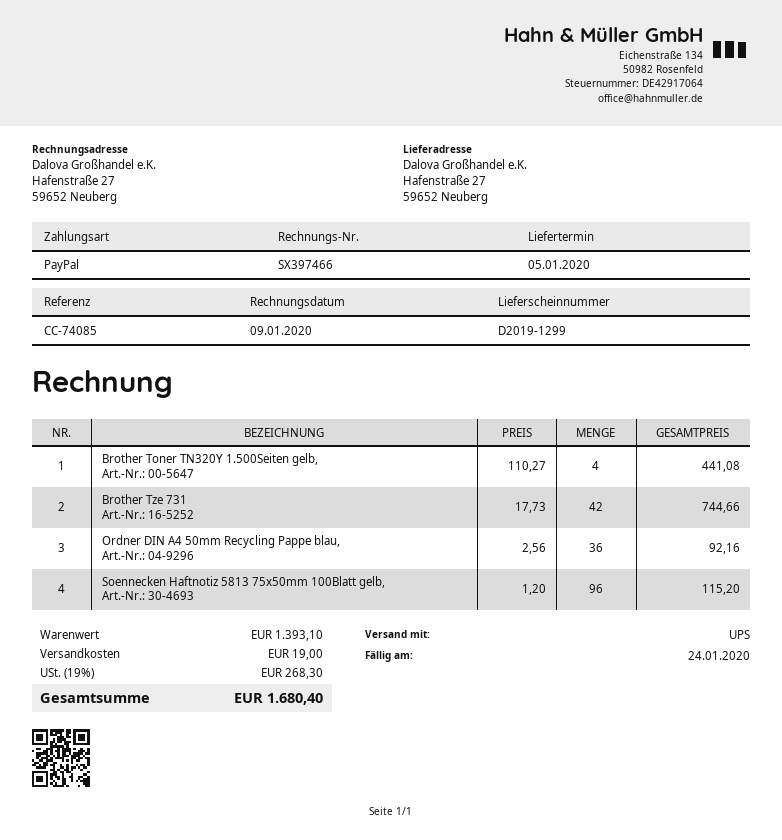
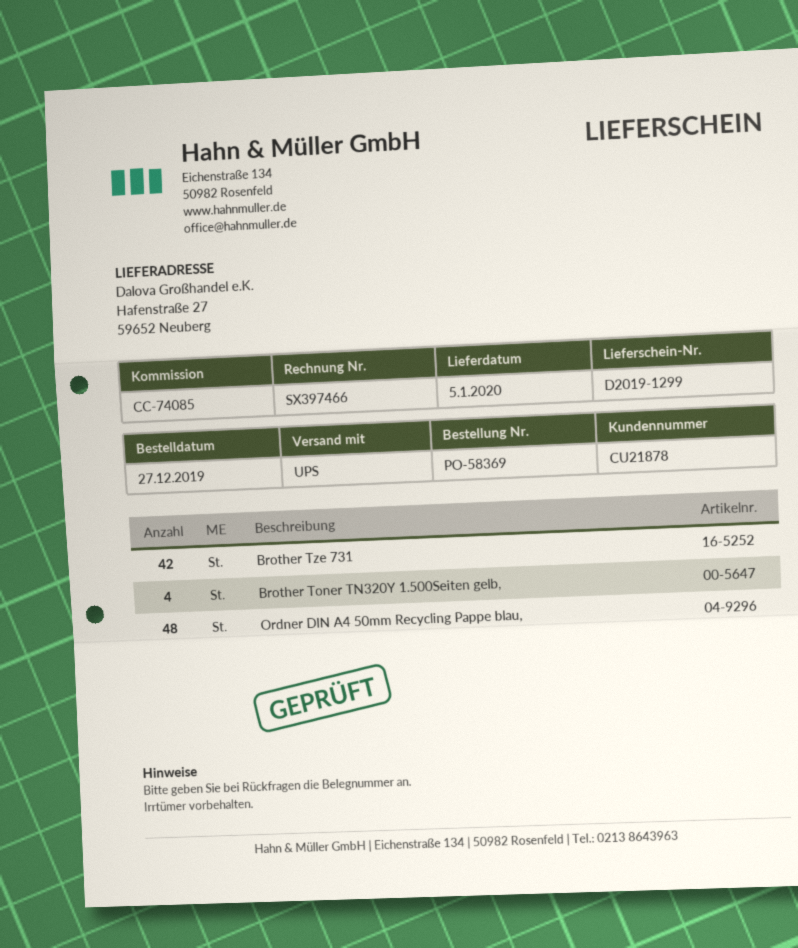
Ordner DIN A4 50mm Recycling Pappe blau,: 36 -> 48
Soennecken Haftnotiz 5813 75x50mm 100Blatt gelb,: 96 -> none

